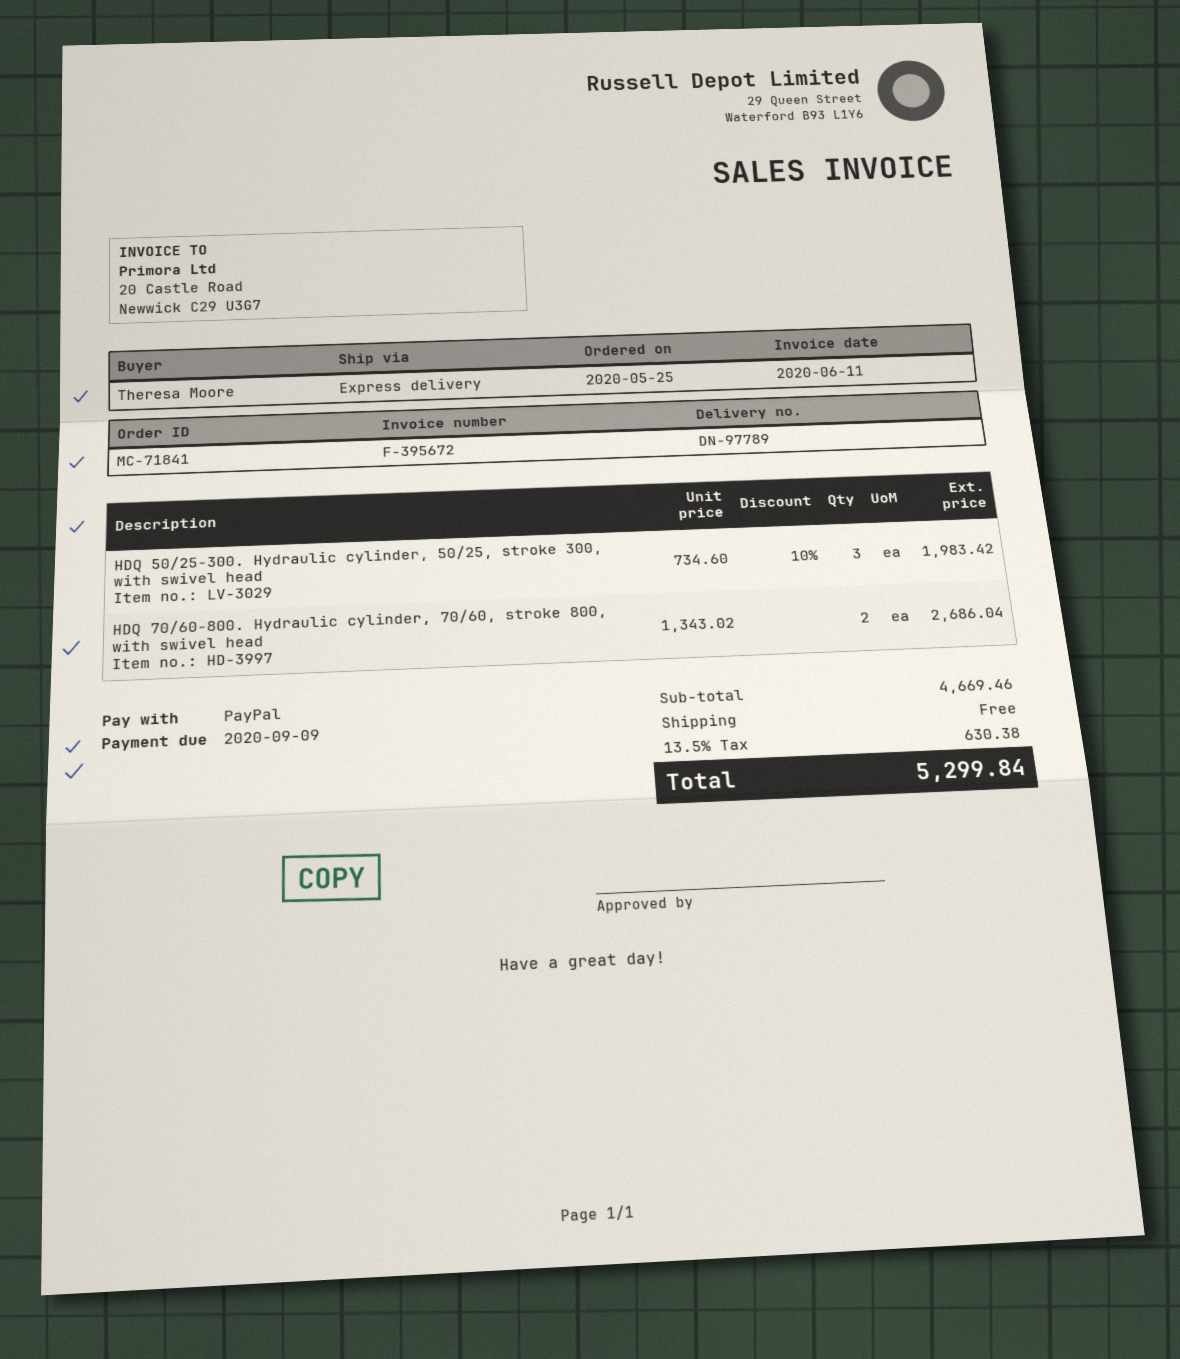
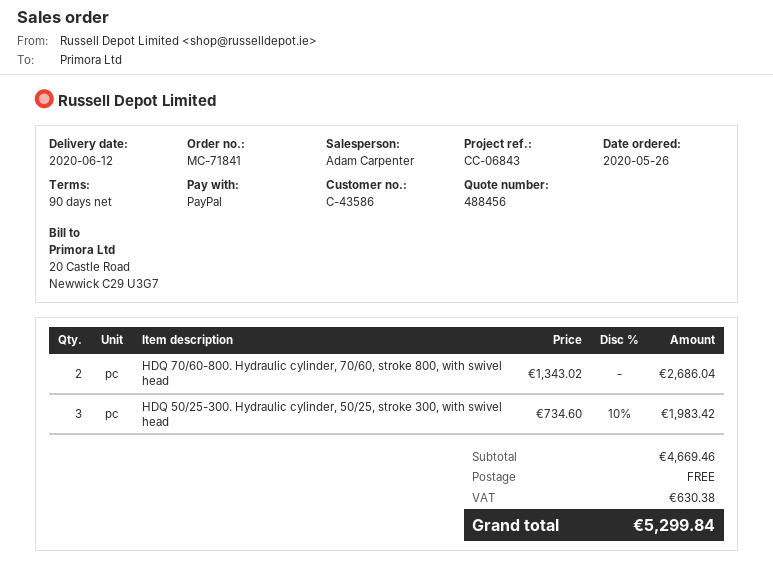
order date: 2020-05-25 -> 2020-05-26

